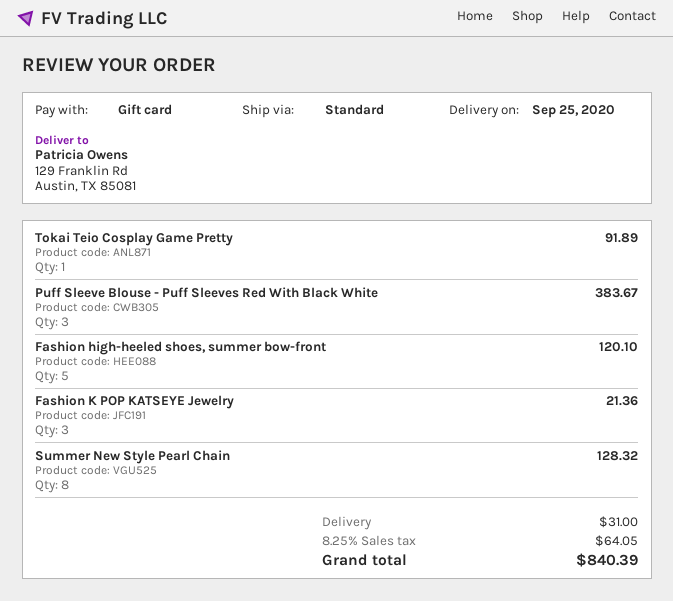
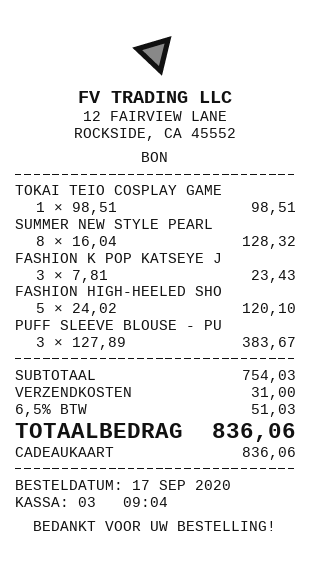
Tokai Teio Cosplay Game Pretty: 1 for 91.89 -> 1 for 98.51
Fashion K POP KATSEYE Jewelry: 3 for 21.36 -> 3 for 23.43
tax: 8.25% = 64.05 -> 6.5% = 51.03
total: 840.39 -> 836.06

